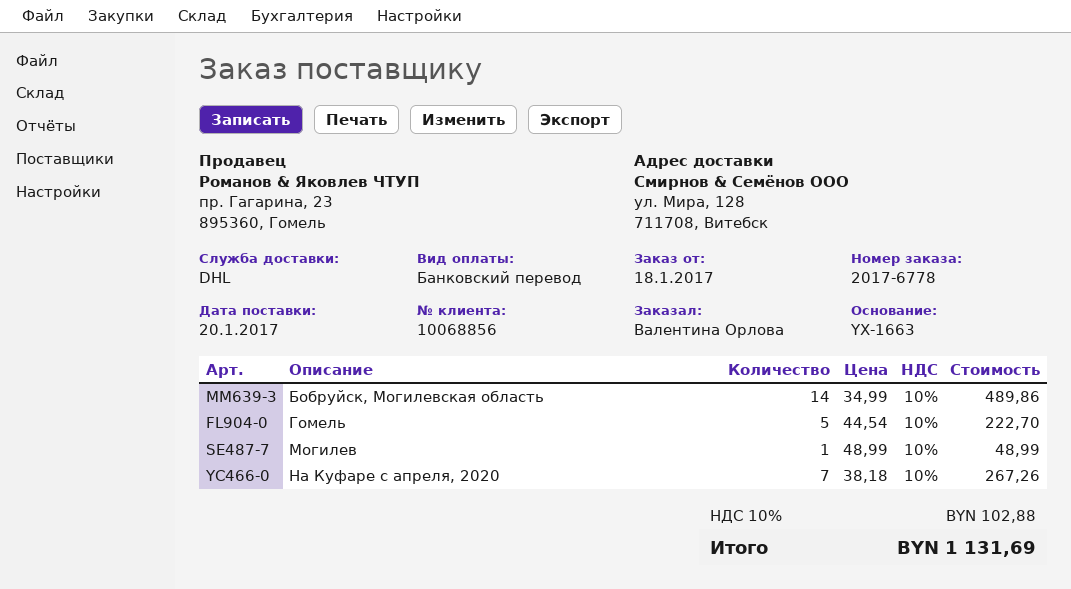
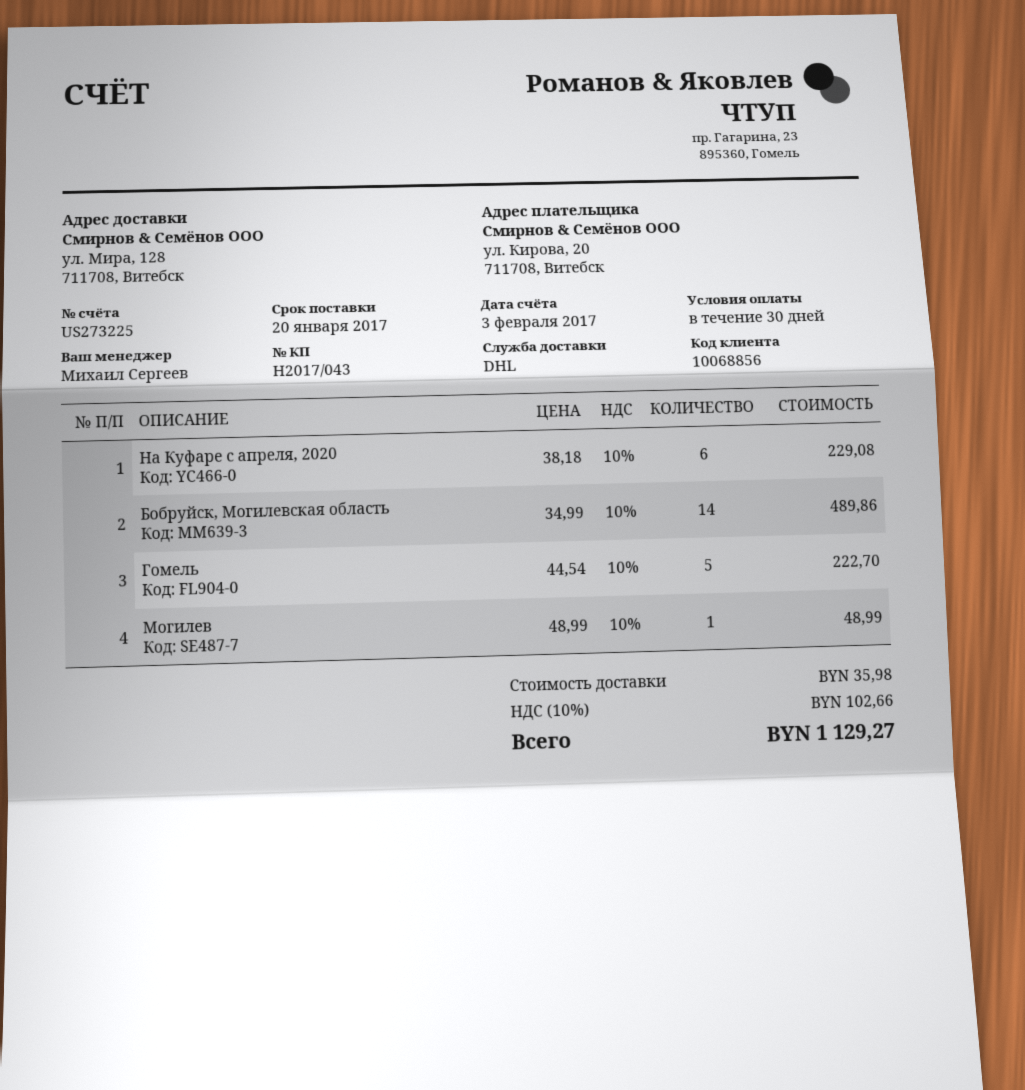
На Куфаре с апреля, 2020: 7 x 38.18 = 267.26 -> 6 x 38.18 = 229.08
shipping: none -> 35.98
tax: 10% = 102.88 -> 10% = 102.66
total: 1131.69 -> 1129.27

